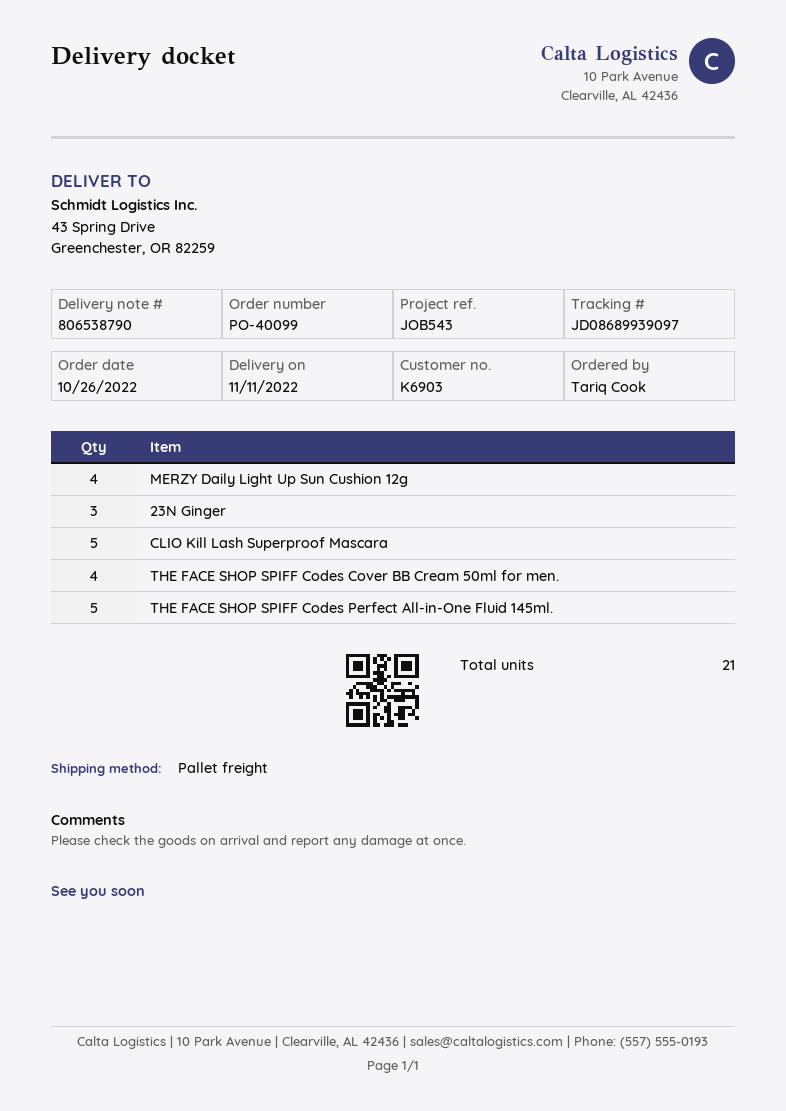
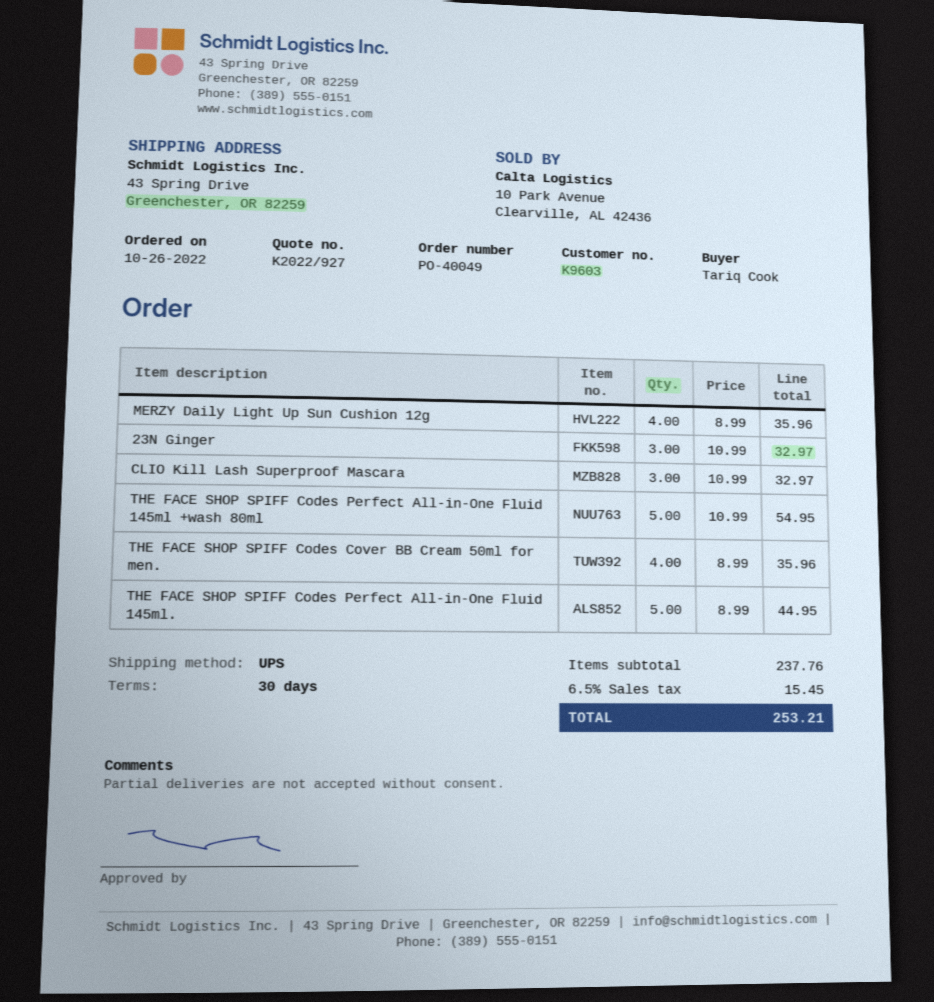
order number: PO-40099 -> PO-40049
customer number: K6903 -> K9603
shipping method: pallet freight -> UPS
CLIO Kill Lash Superproof Mascara: 5 -> 3
THE FACE SHOP SPIFF Codes Perfect All-in-One Fluid 145ml +wash 80ml: none -> 5

